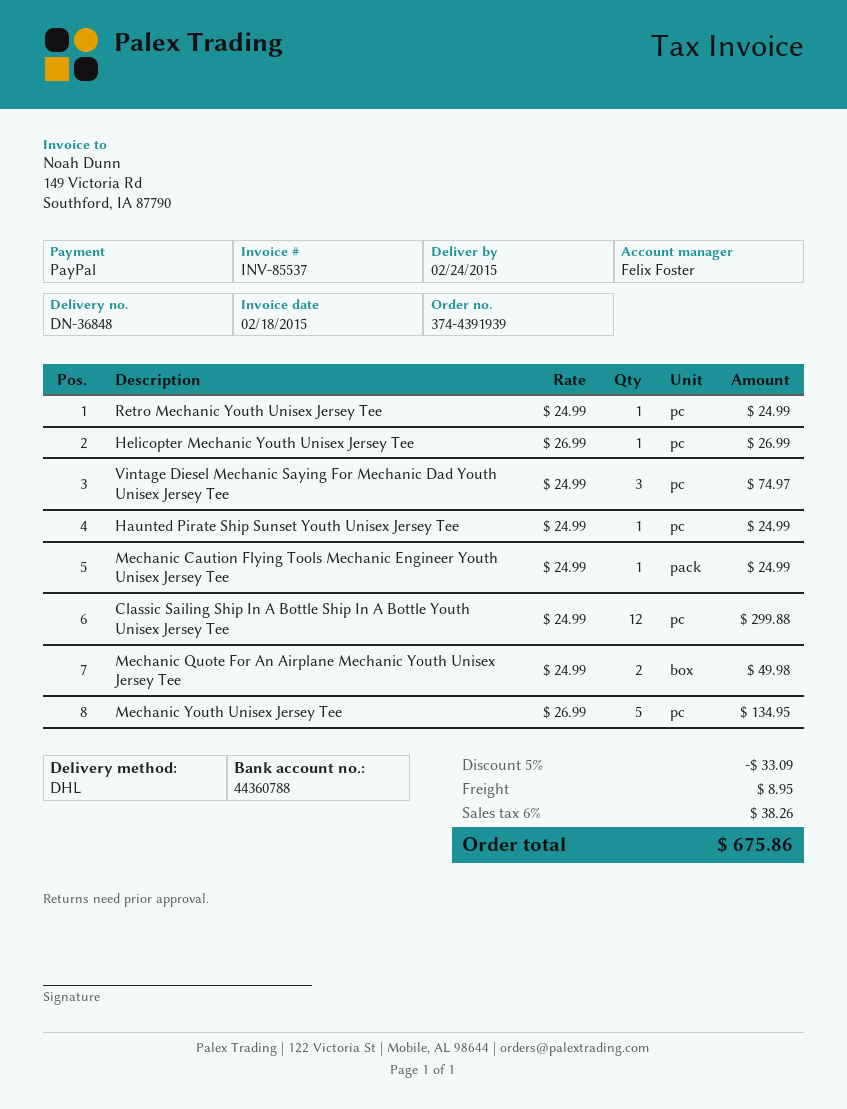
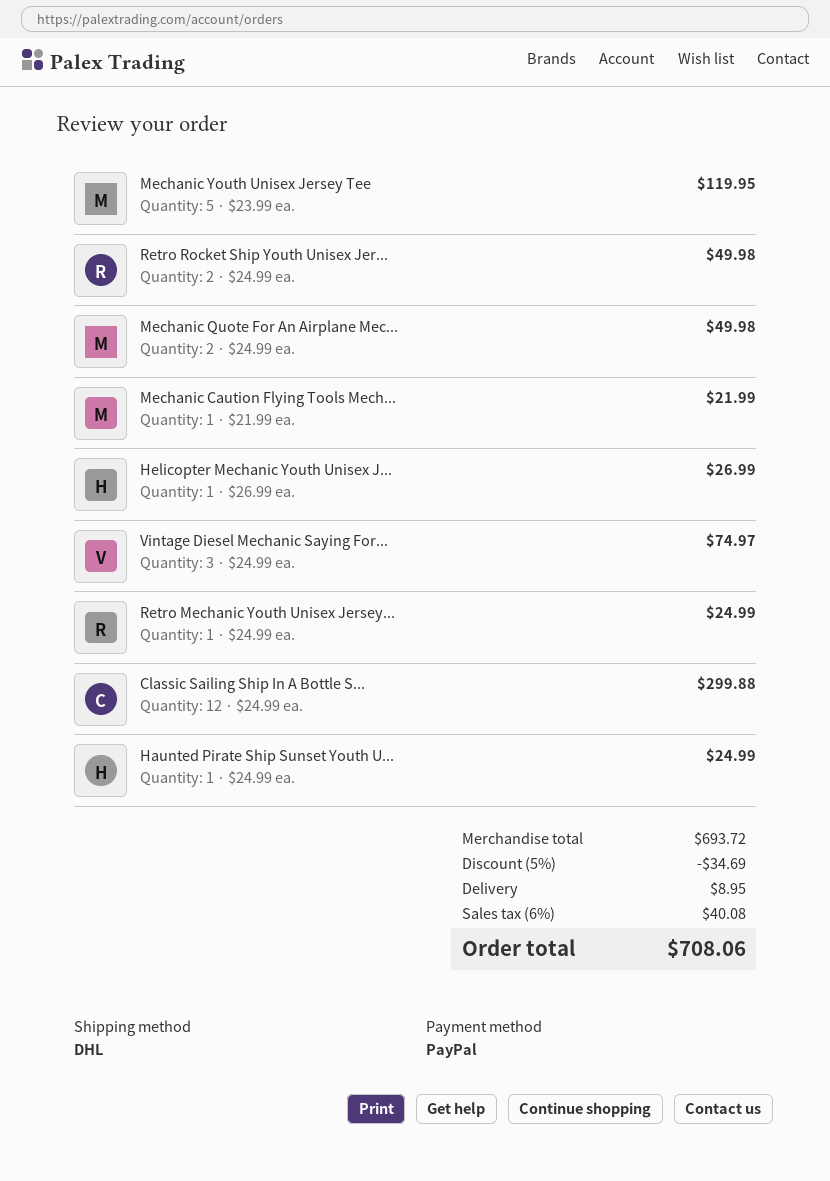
Mechanic Caution Flying Tools Mechanic Engineer Youth Unisex Jersey Tee: 1 x 24.99 = 24.99 -> 1 x 21.99 = 21.99
Mechanic Youth Unisex Jersey Tee: 5 x 26.99 = 134.95 -> 5 x 23.99 = 119.95
Retro Rocket Ship Youth Unisex Jer...: none -> 2 x 24.99 = 49.98
discount: 5% = 33.09 -> 5% = 34.69
tax: 6% = 38.26 -> 6% = 40.08
total: 675.86 -> 708.06

